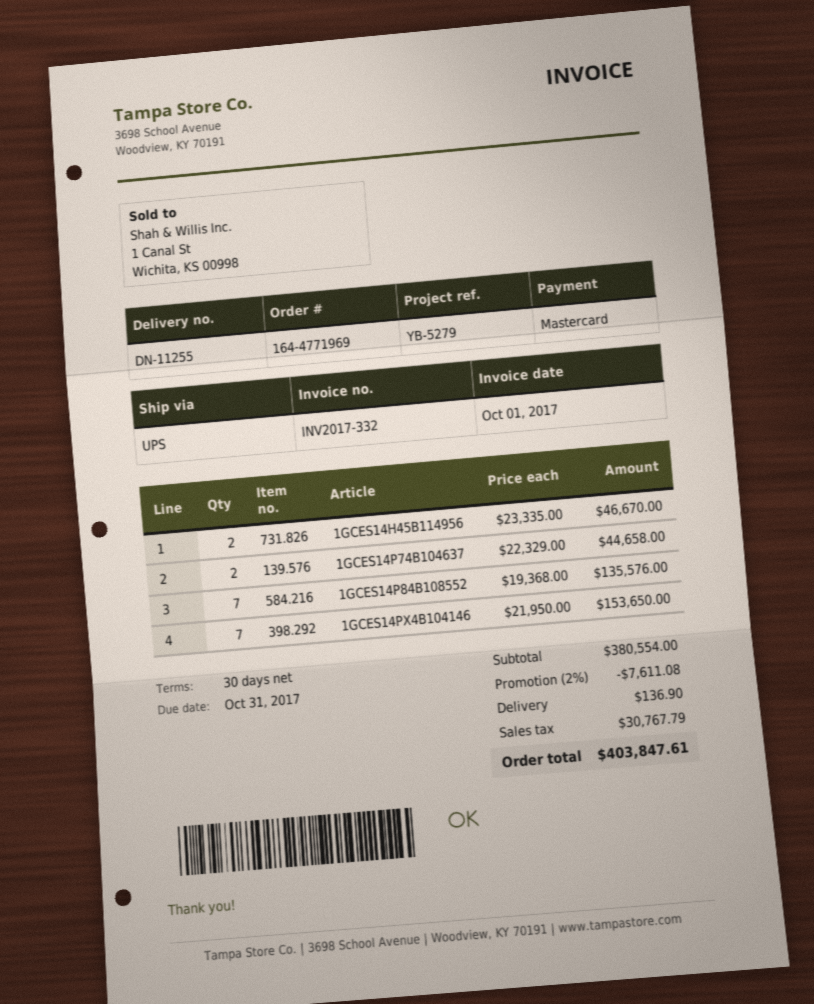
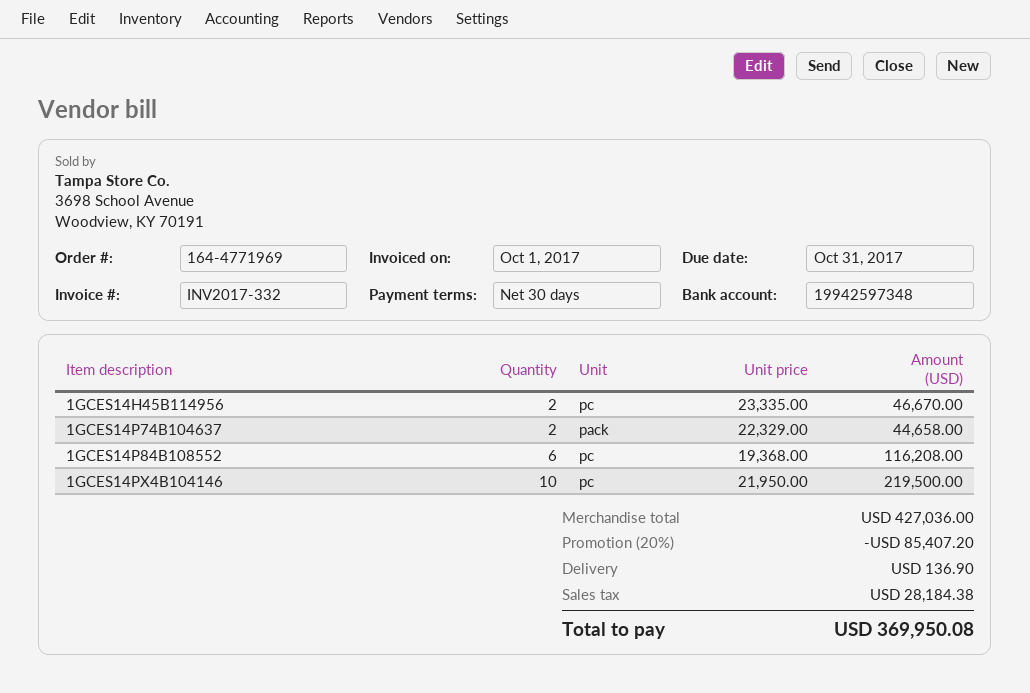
1GCES14P84B108552: 7 x 19368.00 = 135576.00 -> 6 x 19368.00 = 116208.00
1GCES14PX4B104146: 7 x 21950.00 = 153650.00 -> 10 x 21950.00 = 219500.00
subtotal: 380554.00 -> 427036.00
discount: 2% = 7611.08 -> 20% = 85407.20
tax: 30767.79 -> 28184.38
total: 403847.61 -> 369950.08

